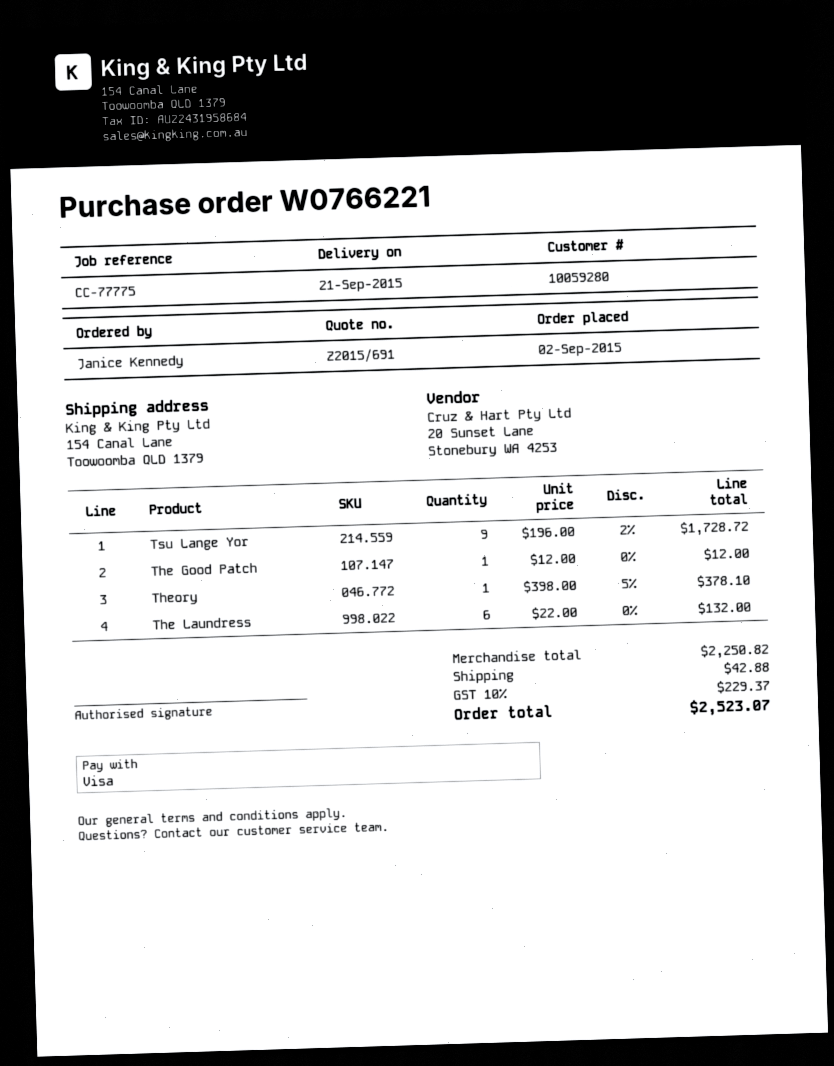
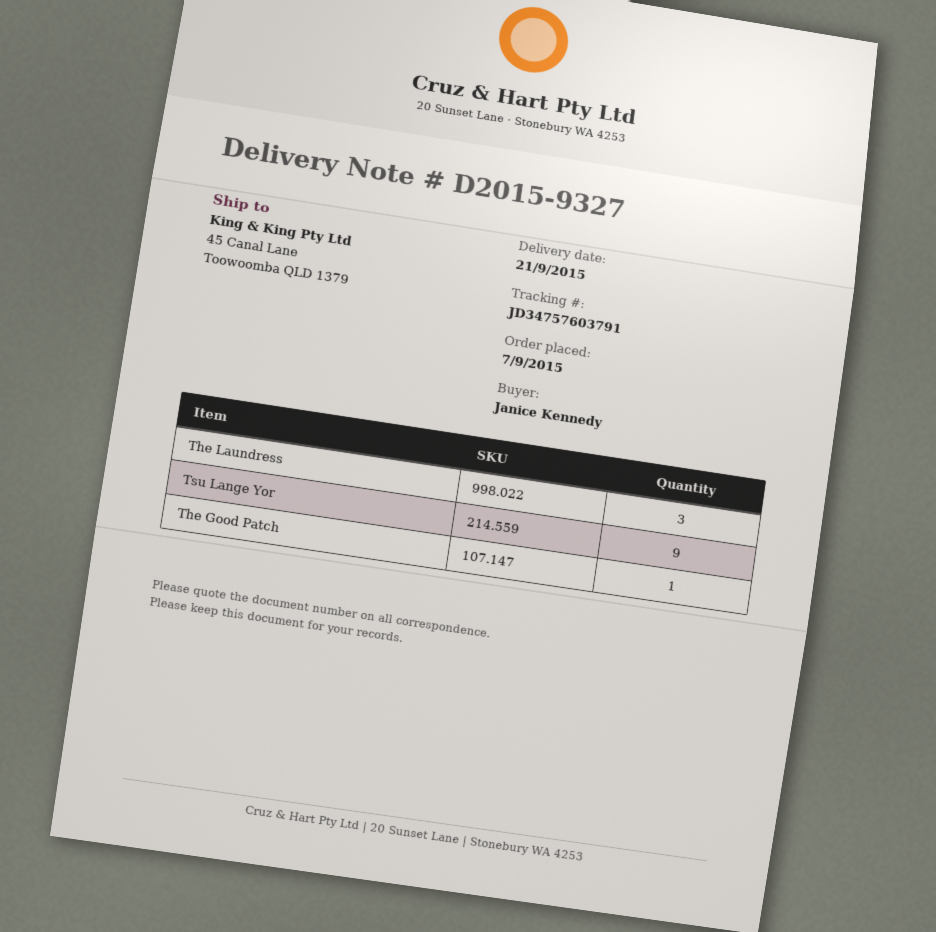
order date: 2015-09-02 -> 2015-09-07
ship to: 154 Canal Lane, Toowoomba QLD 1379 -> 45 Canal Lane, Toowoomba QLD 1379
Theory: 1 -> none
The Laundress: 6 -> 3

